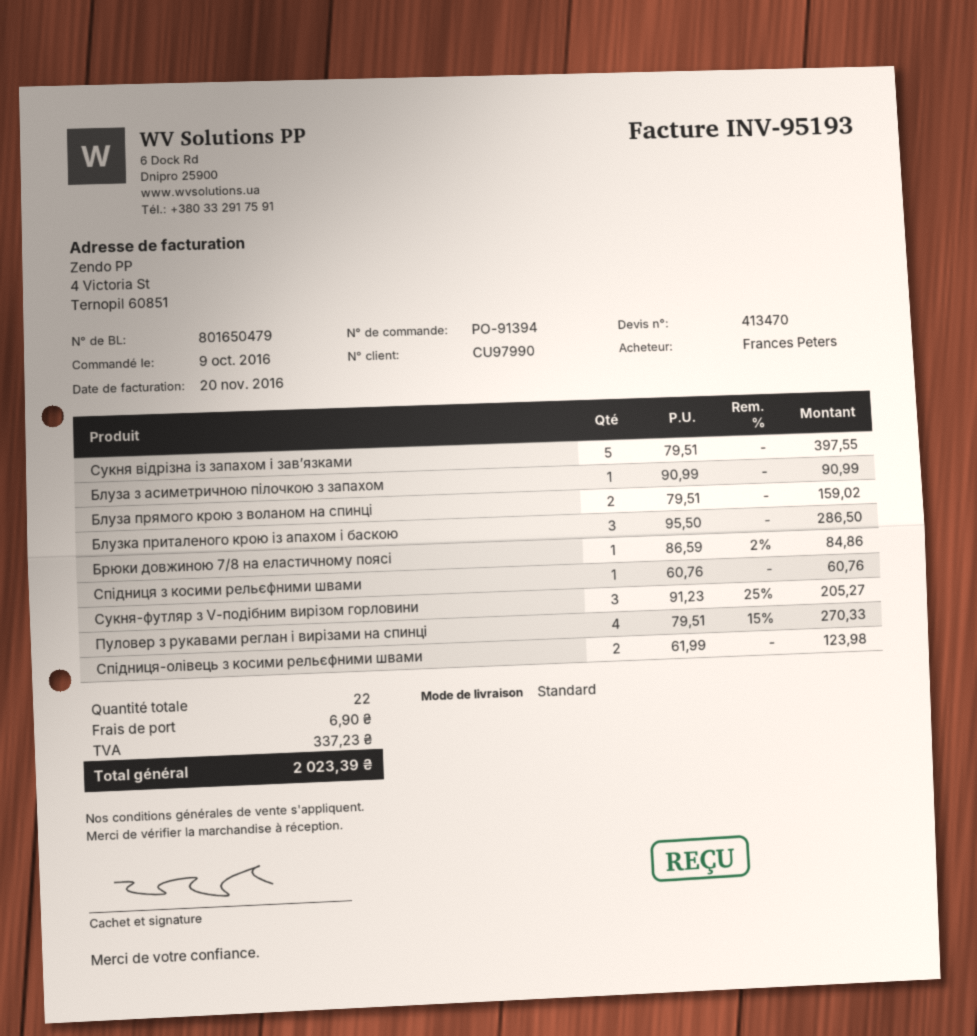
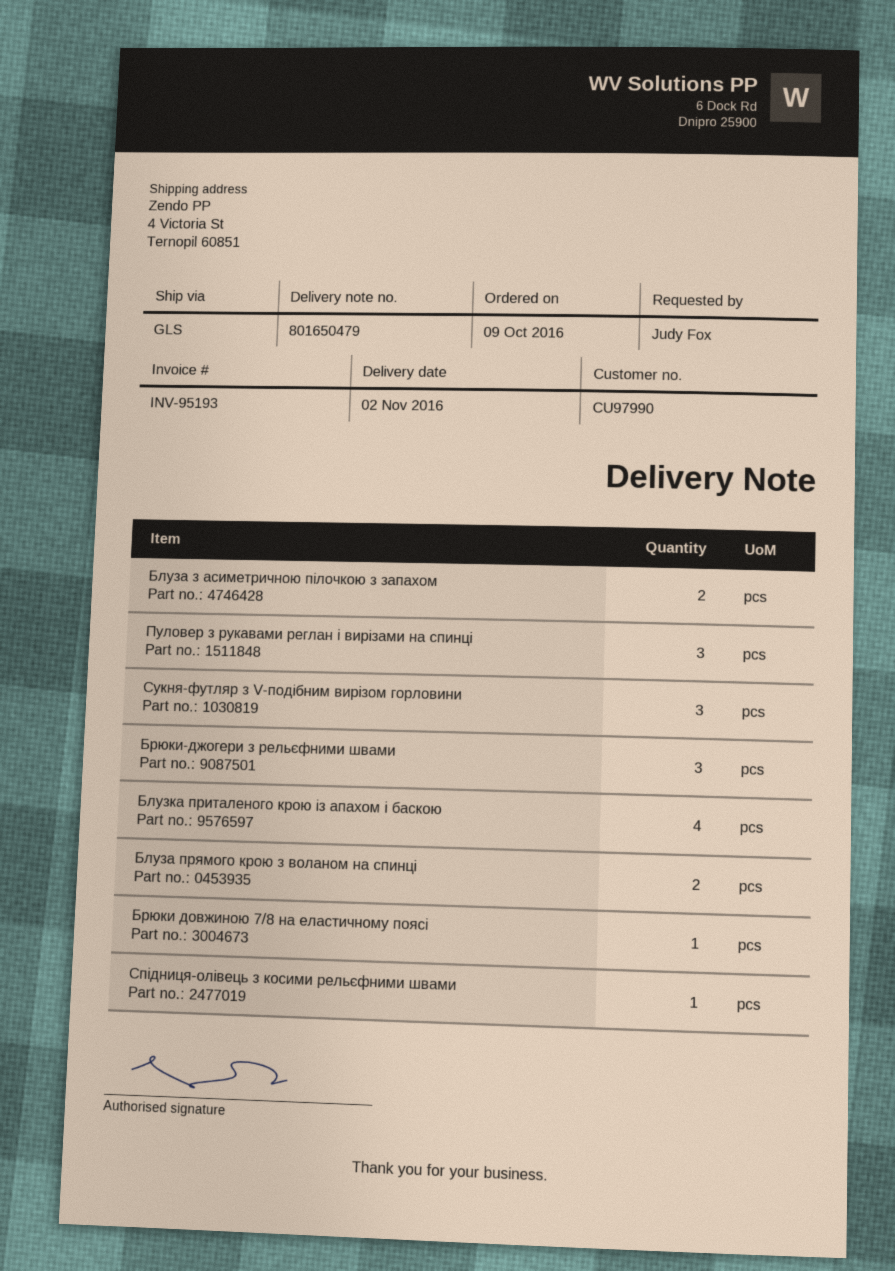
ordered by: Frances Peters -> Judy Fox
shipping method: standard -> GLS
Сукня відрізна із запахом і зав’язками: 5 -> none
Блуза з асиметричною пілочкою з запахом: 1 -> 2
Блузка приталеного крою із апахом і баскою: 3 -> 4
Спідниця з косими рельєфними швами: 1 -> none
Пуловер з рукавами реглан і вирізами на спинці: 4 -> 3
Спідниця-олівець з косими рельєфними швами: 2 -> 1
Брюки-джогери з рельєфними швами: none -> 3

